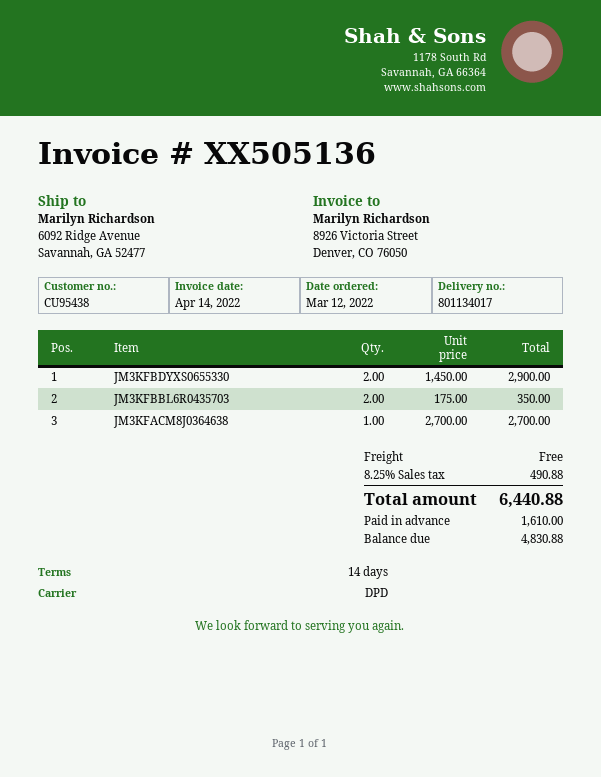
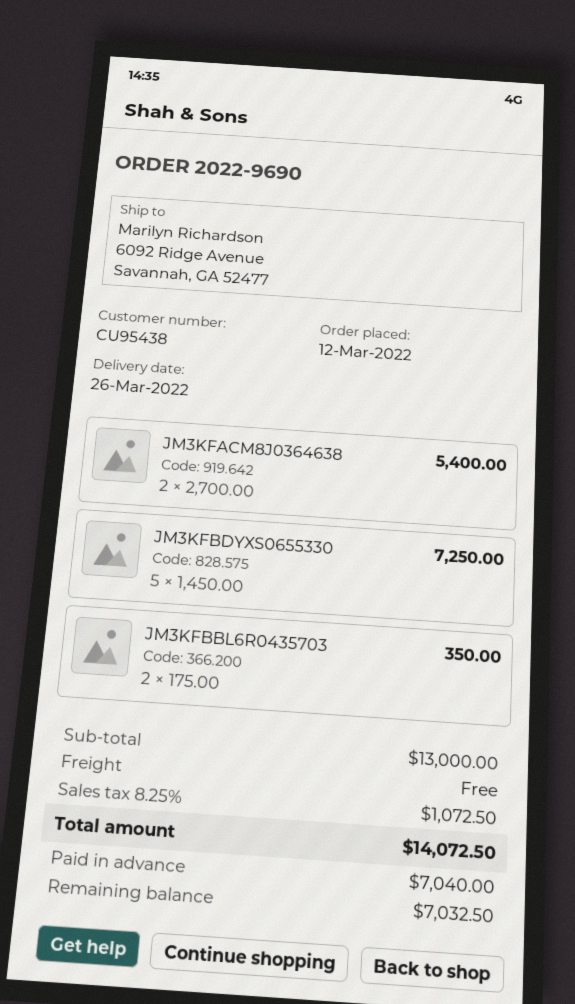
JM3KFBDYXS0655330: 2 x 1450.00 = 2900.00 -> 5 x 1450.00 = 7250.00
JM3KFACM8J0364638: 1 x 2700.00 = 2700.00 -> 2 x 2700.00 = 5400.00
tax: 8.25% = 490.88 -> 8.25% = 1072.50
total: 6440.88 -> 14072.50
deposit: 1610.00 -> 7040.00
balance: 4830.88 -> 7032.50

